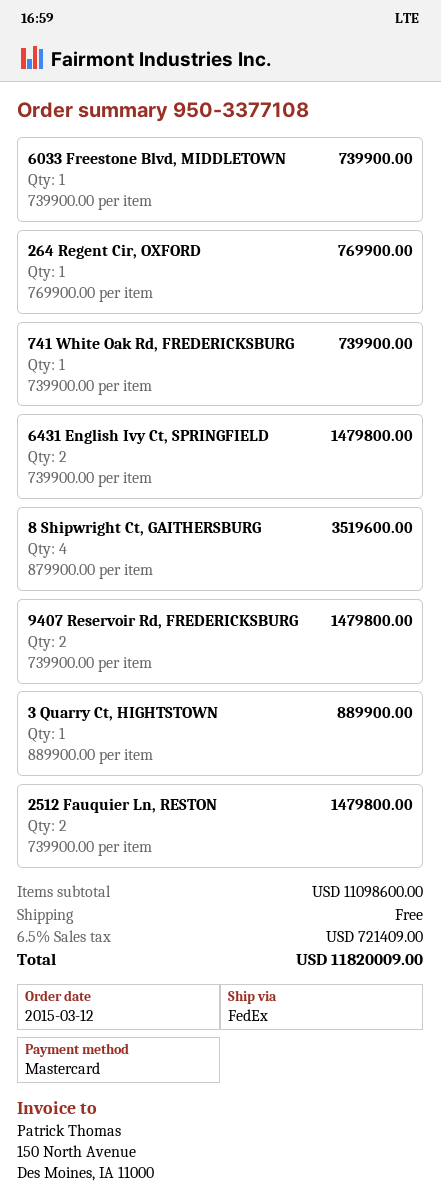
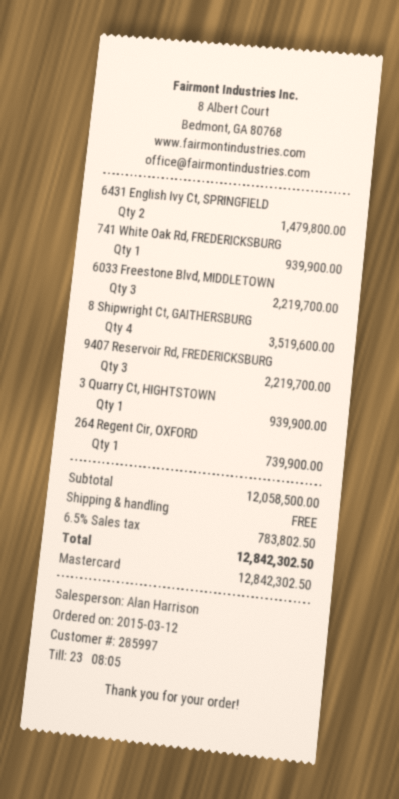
6033 Freestone Blvd, MIDDLETOWN: 1 for 739900.00 -> 3 for 2219700.00
264 Regent Cir, OXFORD: 1 for 769900.00 -> 1 for 739900.00
741 White Oak Rd, FREDERICKSBURG: 1 for 739900.00 -> 1 for 939900.00
9407 Reservoir Rd, FREDERICKSBURG: 2 for 1479800.00 -> 3 for 2219700.00
3 Quarry Ct, HIGHTSTOWN: 1 for 889900.00 -> 1 for 939900.00
2512 Fauquier Ln, RESTON: 2 for 1479800.00 -> none
subtotal: 11098600.00 -> 12058500.00
tax: 6.5% = 721409.00 -> 6.5% = 783802.50
total: 11820009.00 -> 12842302.50

